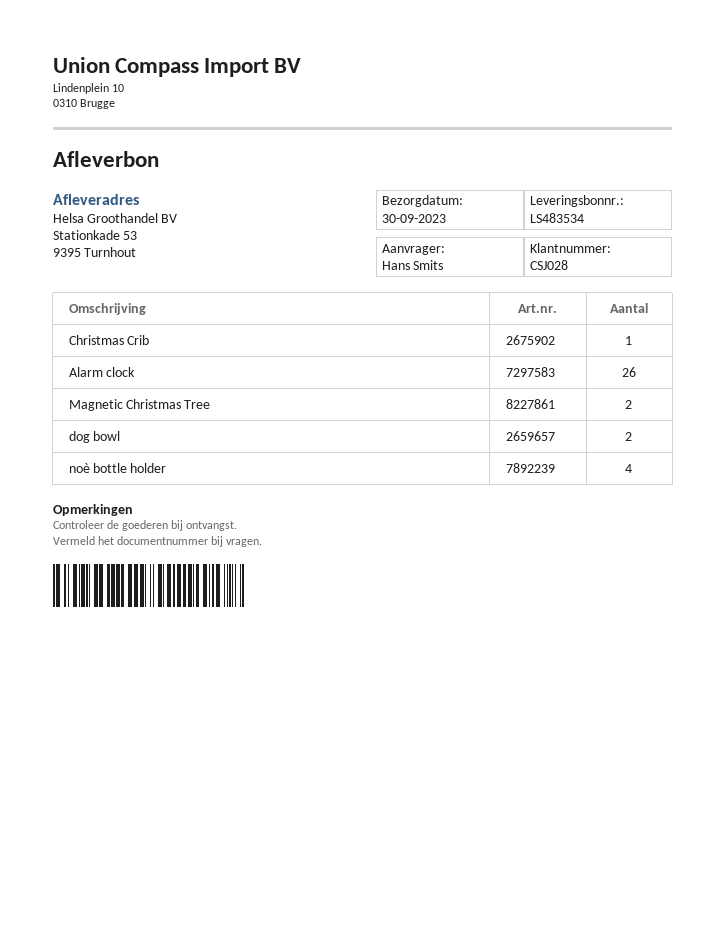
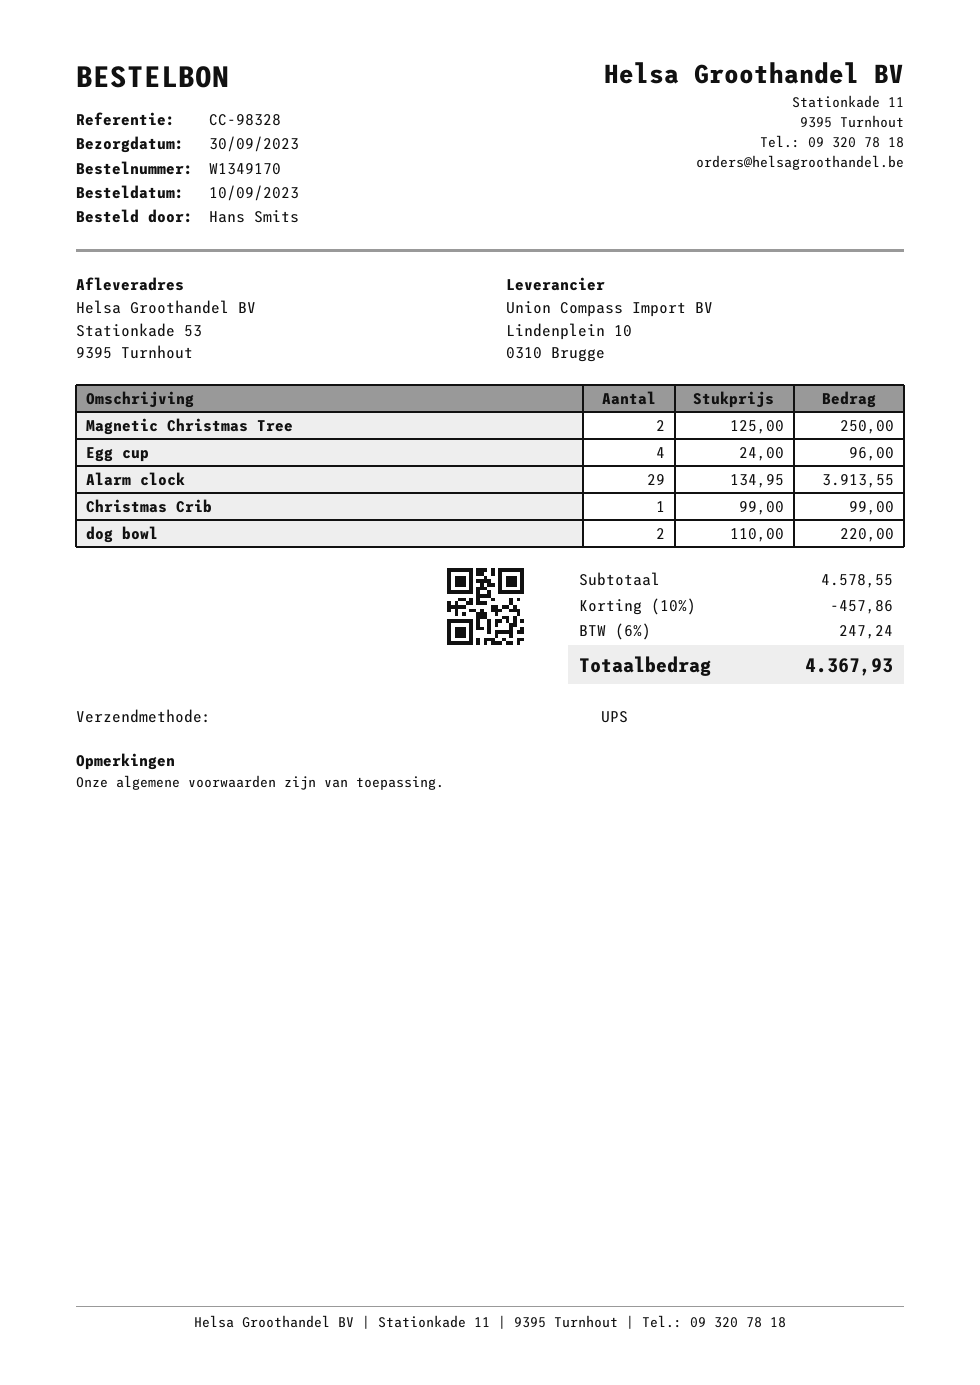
Alarm clock: 26 -> 29
noè bottle holder: 4 -> none
Egg cup: none -> 4

